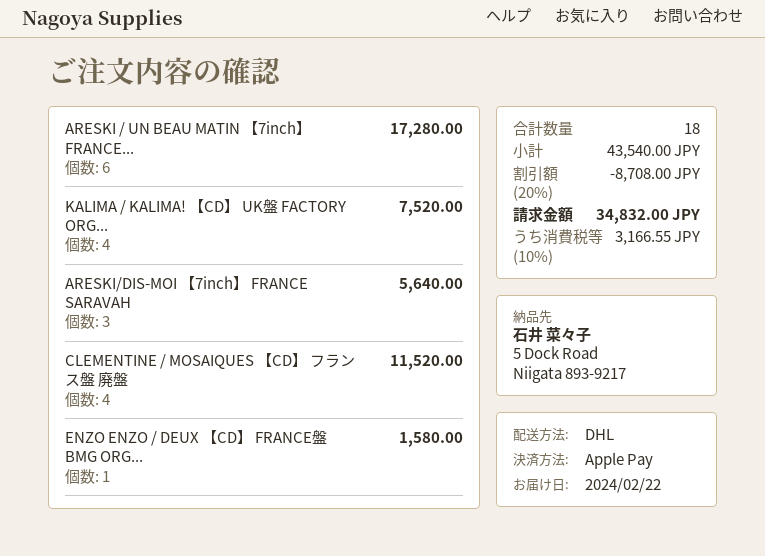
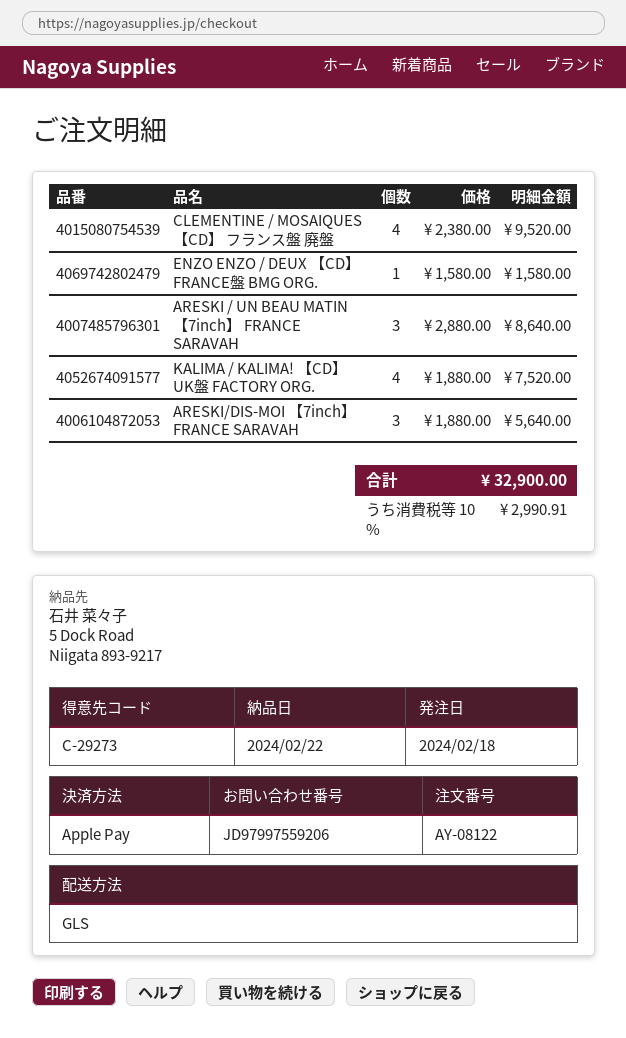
shipping method: DHL -> GLS
ARESKI / UN BEAU MATIN 【7inch】 FRANCE...: 6 for 17280.00 -> 3 for 8640.00
CLEMENTINE / MOSAIQUES 【CD】 フランス盤 廃盤: 4 for 11520.00 -> 4 for 9520.00
discount: 20% = 8708.00 -> none
tax: 10% = 3166.55 -> 10% = 2990.91
total: 34832.00 -> 32900.00

